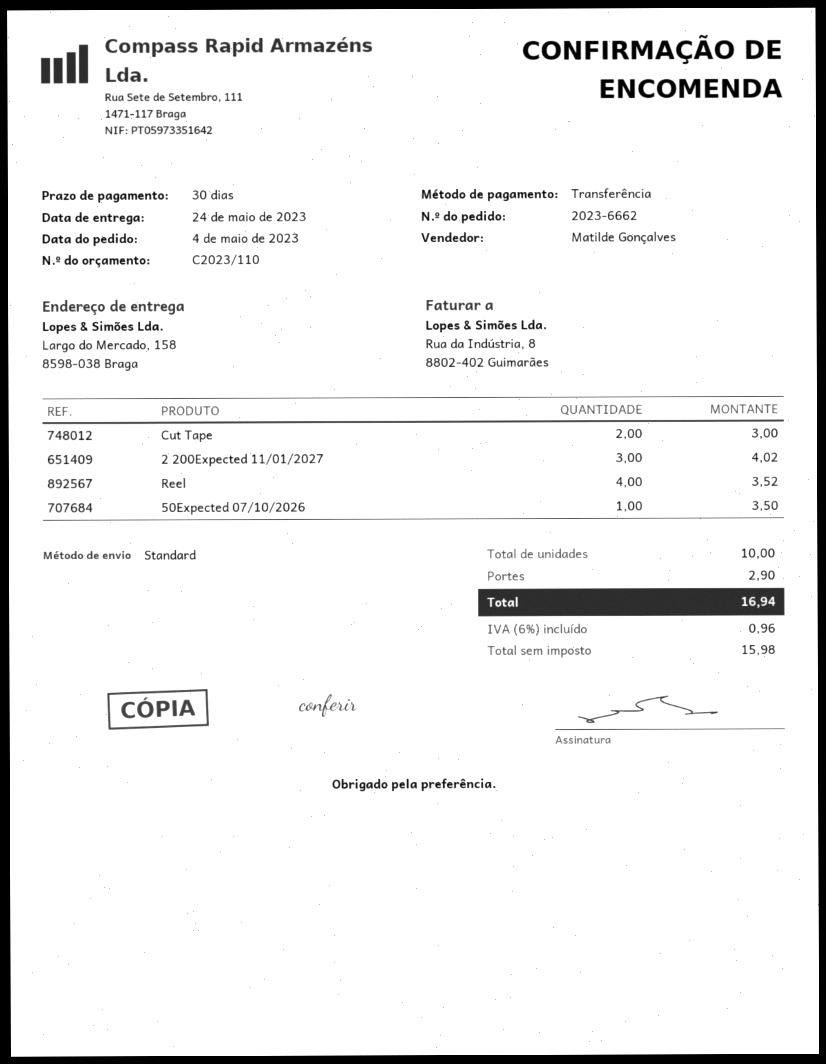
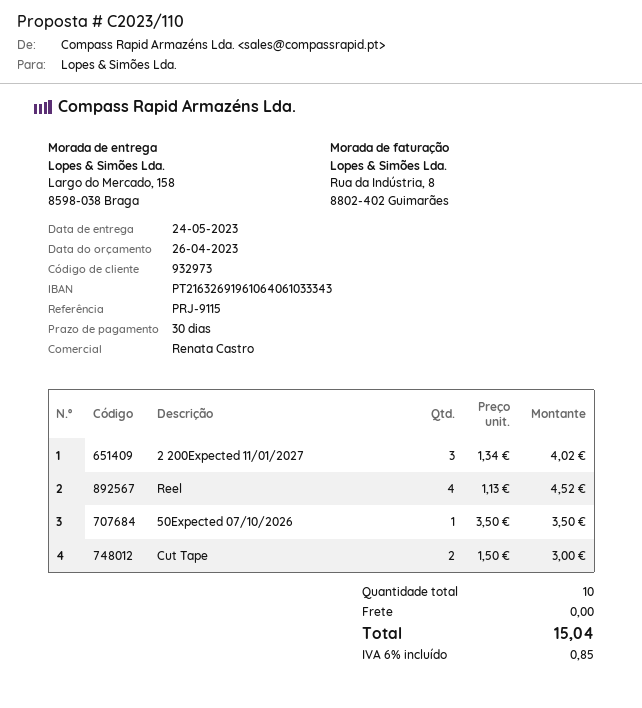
sales rep: Matilde Gonçalves -> Renata Castro
Reel: 4 for 3.52 -> 4 for 4.52
shipping: 2.90 -> 0.00
tax: 6% = 0.96 -> 6% = 0.85
total: 16.94 -> 15.04

